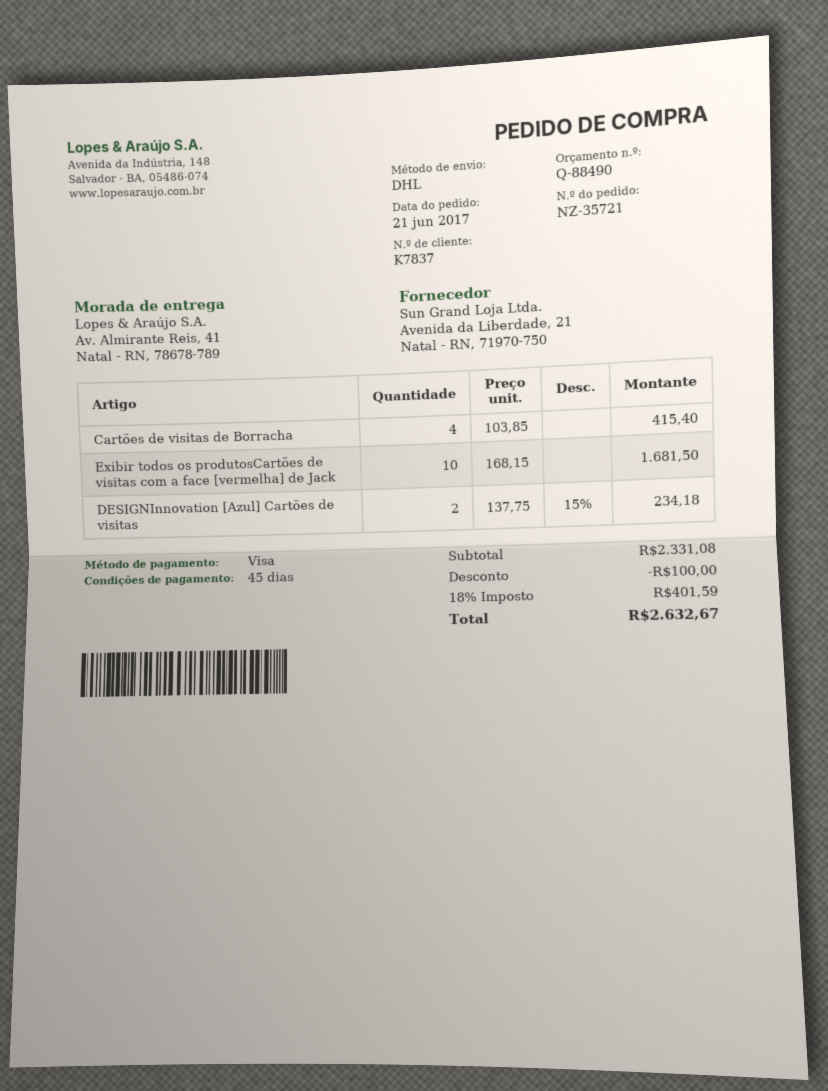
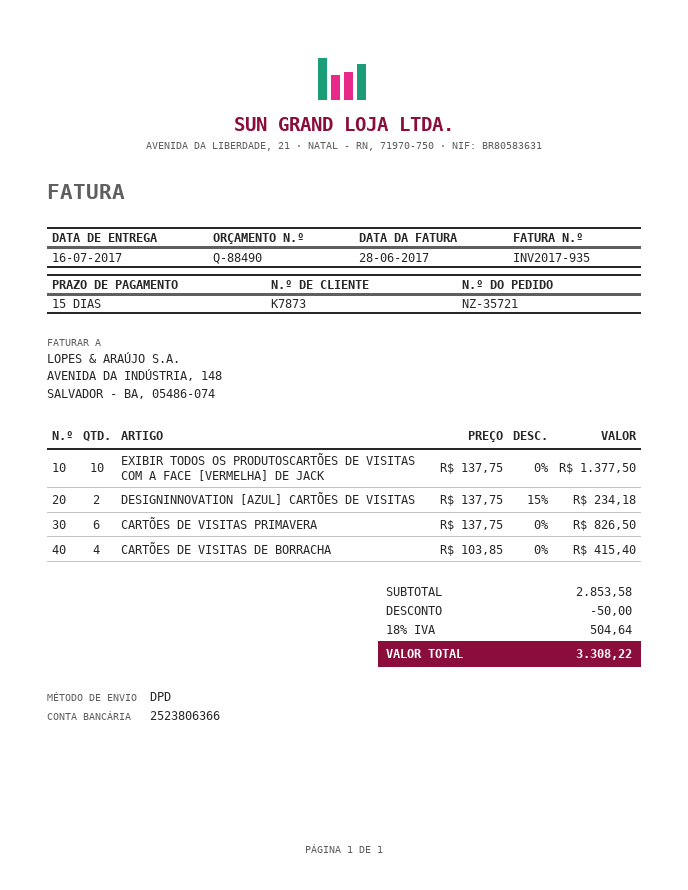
payment terms: 45 days -> 15 days
customer number: K7837 -> K7873
shipping method: DHL -> DPD
Exibir todos os produtosCartões de visitas com a face [vermelha] de Jack: 10 x 168.15 = 1681.50 -> 10 x 137.75 = 1377.50
CARTÕES DE VISITAS PRIMAVERA: none -> 6 x 137.75 = 826.50
subtotal: 2331.08 -> 2853.58
discount: 100.00 -> 50.00
tax: 18% = 401.59 -> 18% = 504.64
total: 2632.67 -> 3308.22

